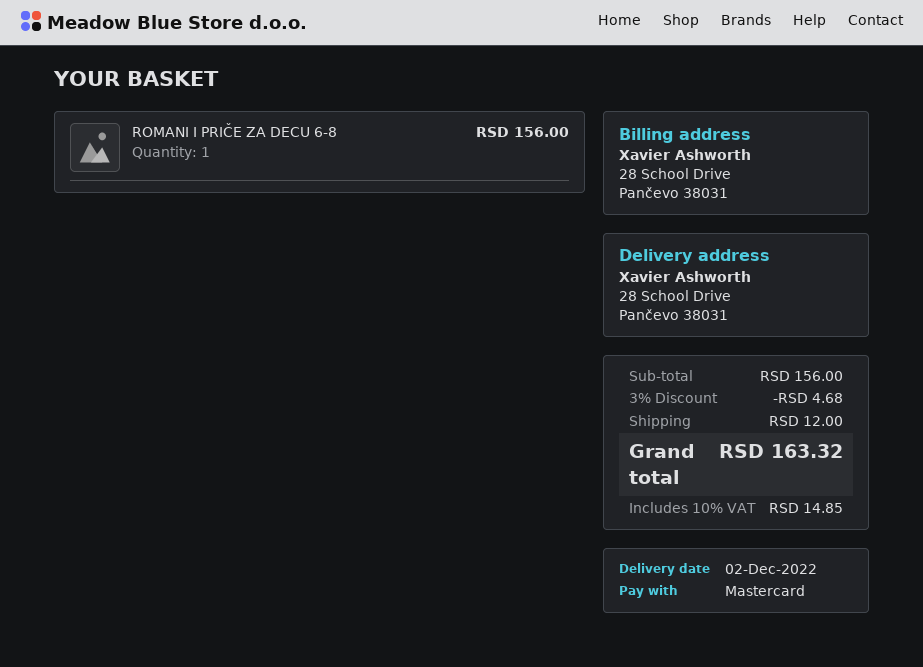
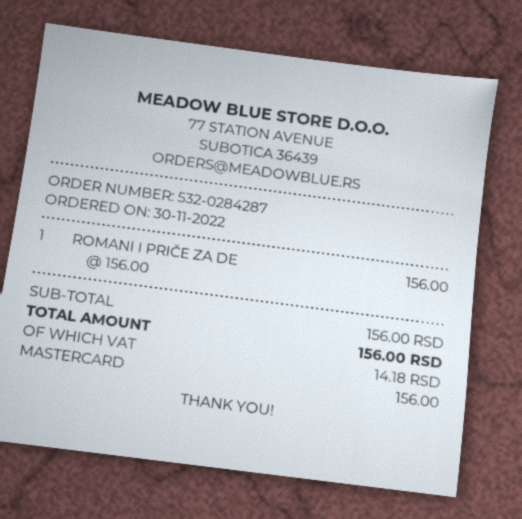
discount: 3% = 4.68 -> none
shipping: 12.00 -> none
tax: 14.85 -> 14.18
total: 163.32 -> 156.00

